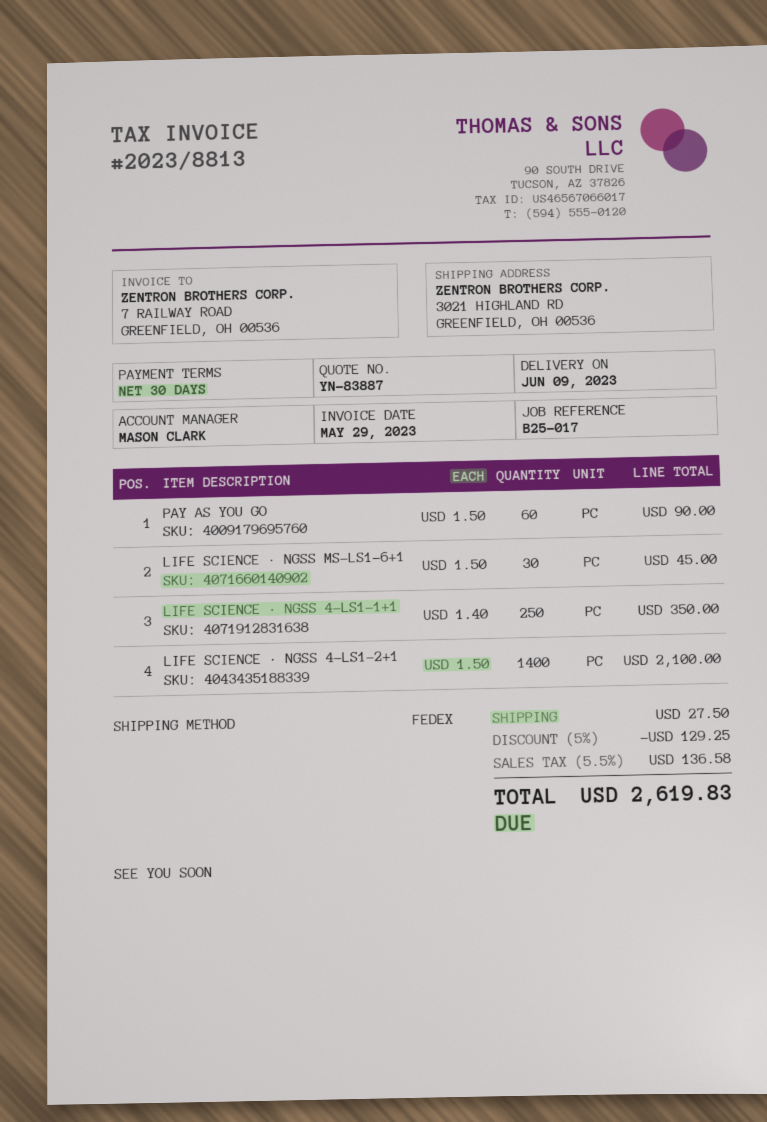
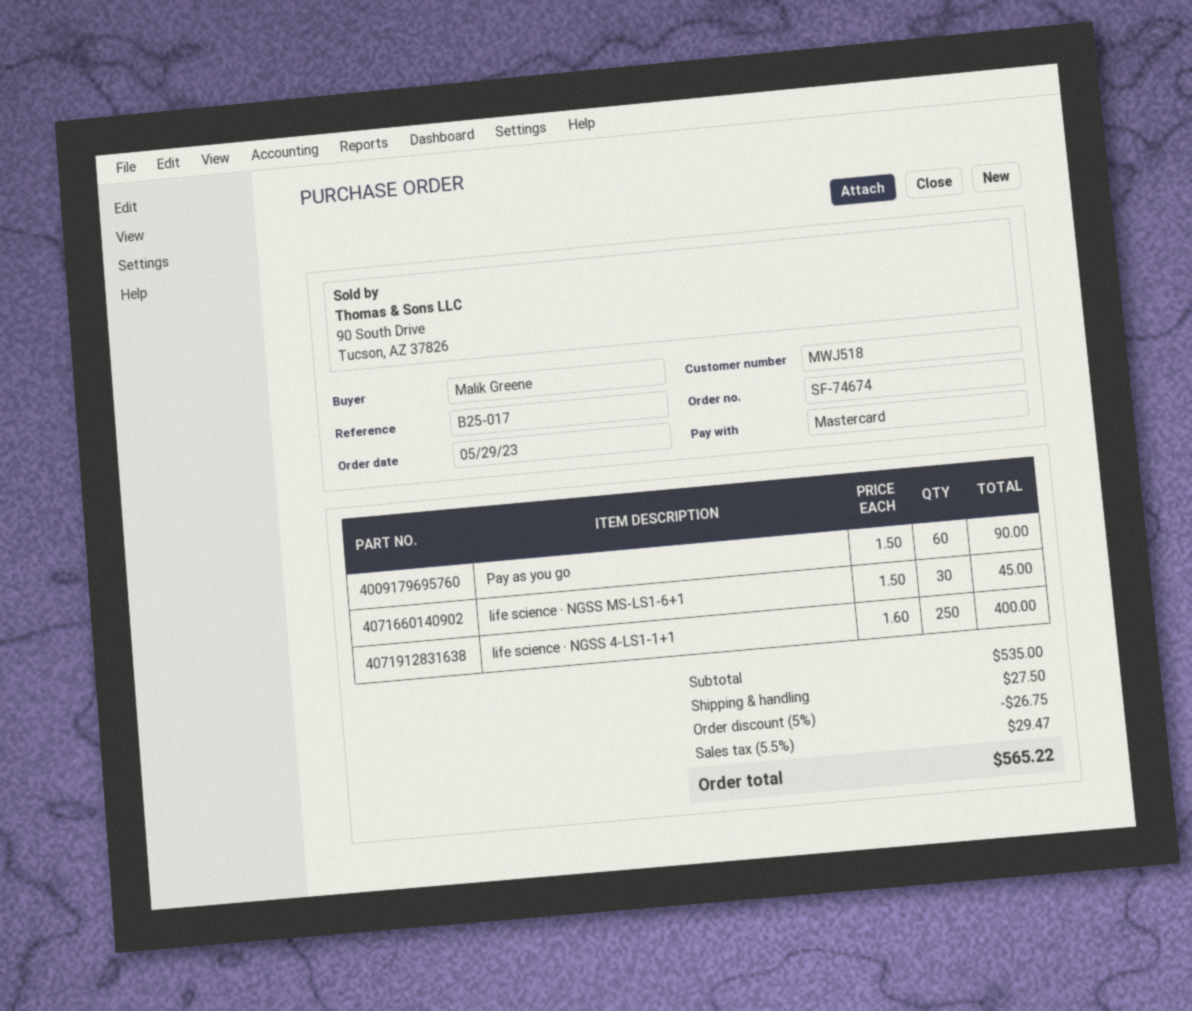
LIFE SCIENCE · NGSS 4-LS1-1+1: 250 x 1.40 = 350.00 -> 250 x 1.60 = 400.00
LIFE SCIENCE · NGSS 4-LS1-2+1: 1400 x 1.50 = 2100.00 -> none
discount: 5% = 129.25 -> 5% = 26.75
tax: 5.5% = 136.58 -> 5.5% = 29.47
total: 2619.83 -> 565.22

